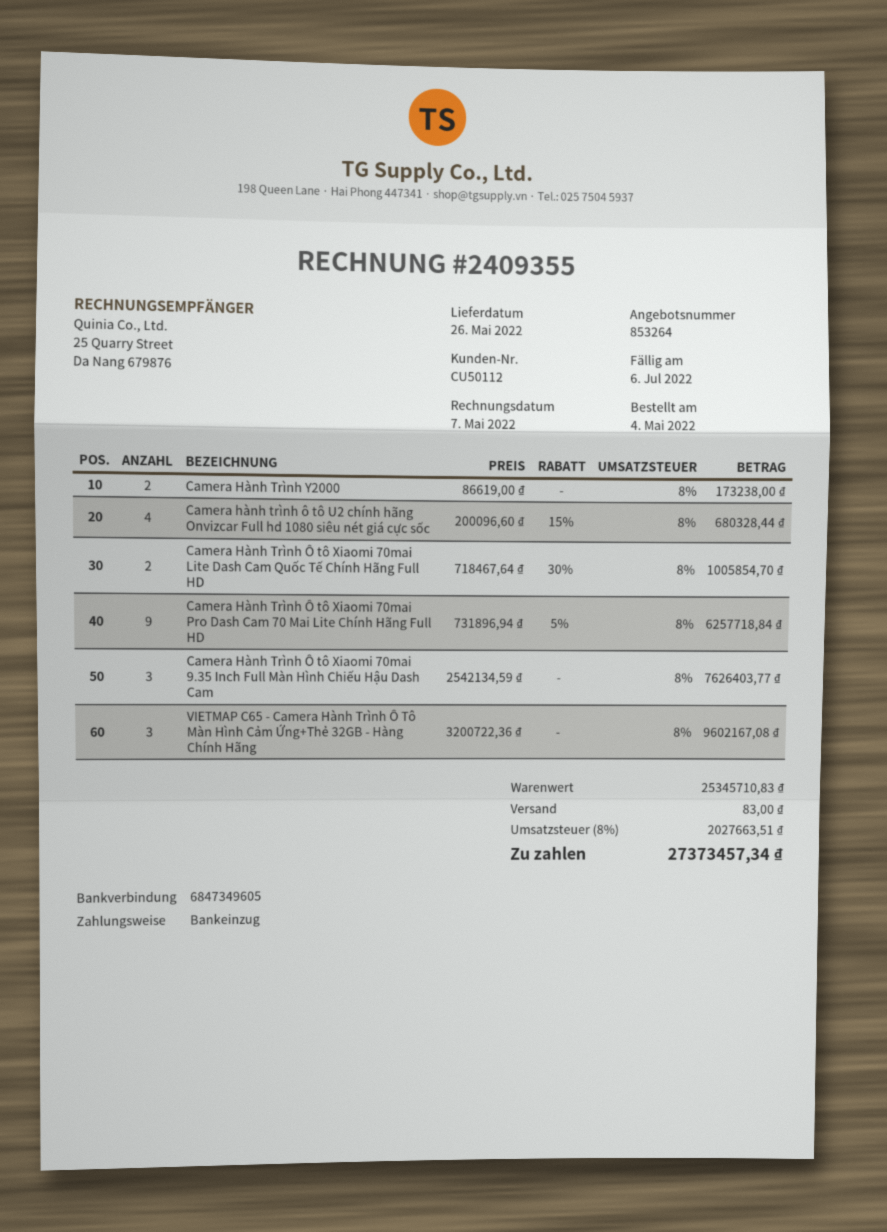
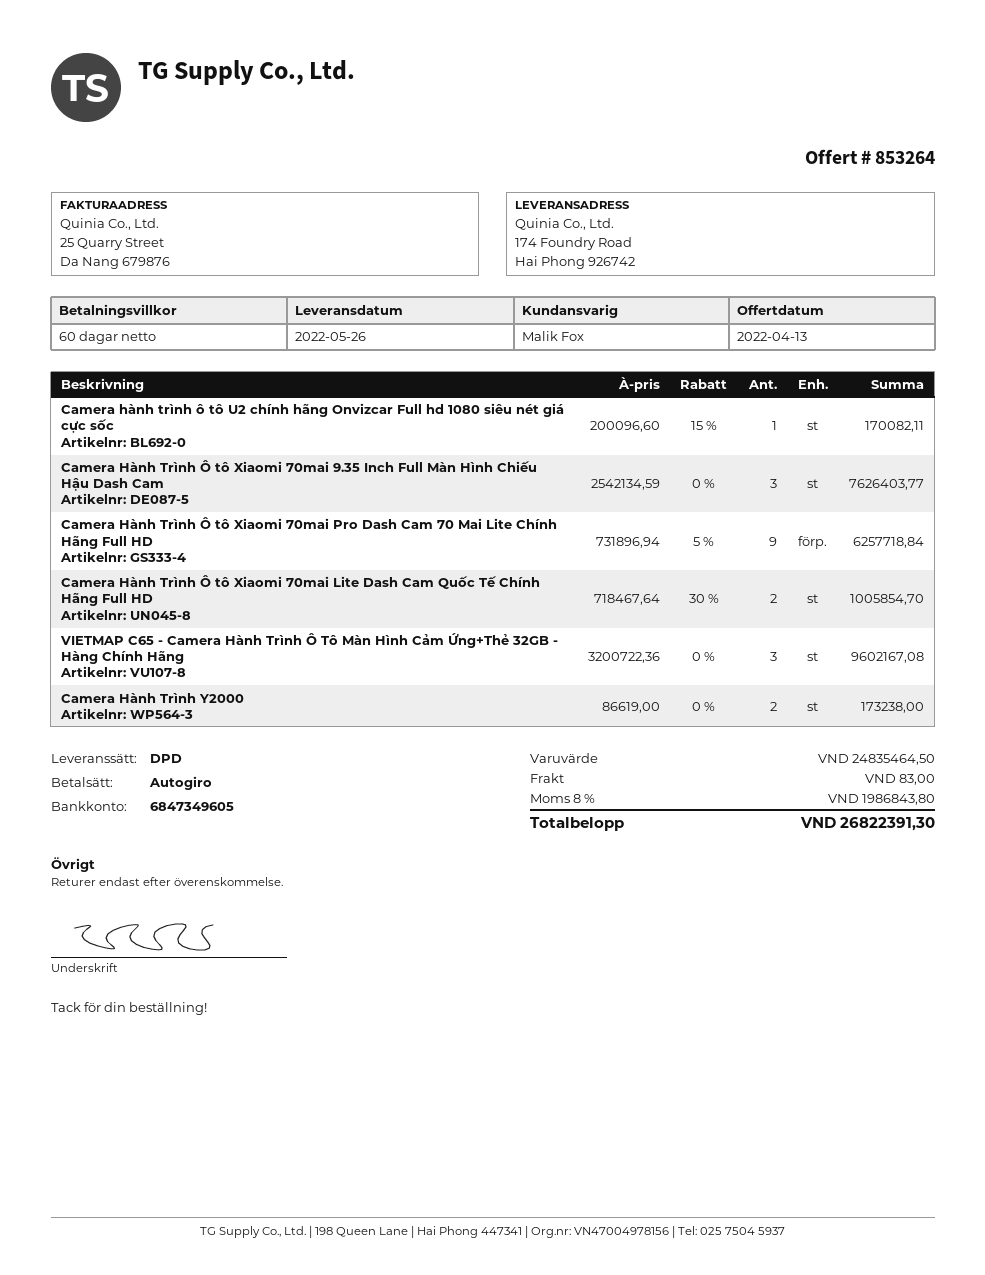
Camera hành trình ô tô U2 chính hãng Onvizcar Full hd 1080 siêu nét giá cực sốc: 4 x 200096.60 - 15% = 680328.44 -> 1 x 200096.60 - 15% = 170082.11
subtotal: 25345710.83 -> 24835464.50
tax: 8% = 2027663.51 -> 8% = 1986843.80
total: 27373457.34 -> 26822391.30

